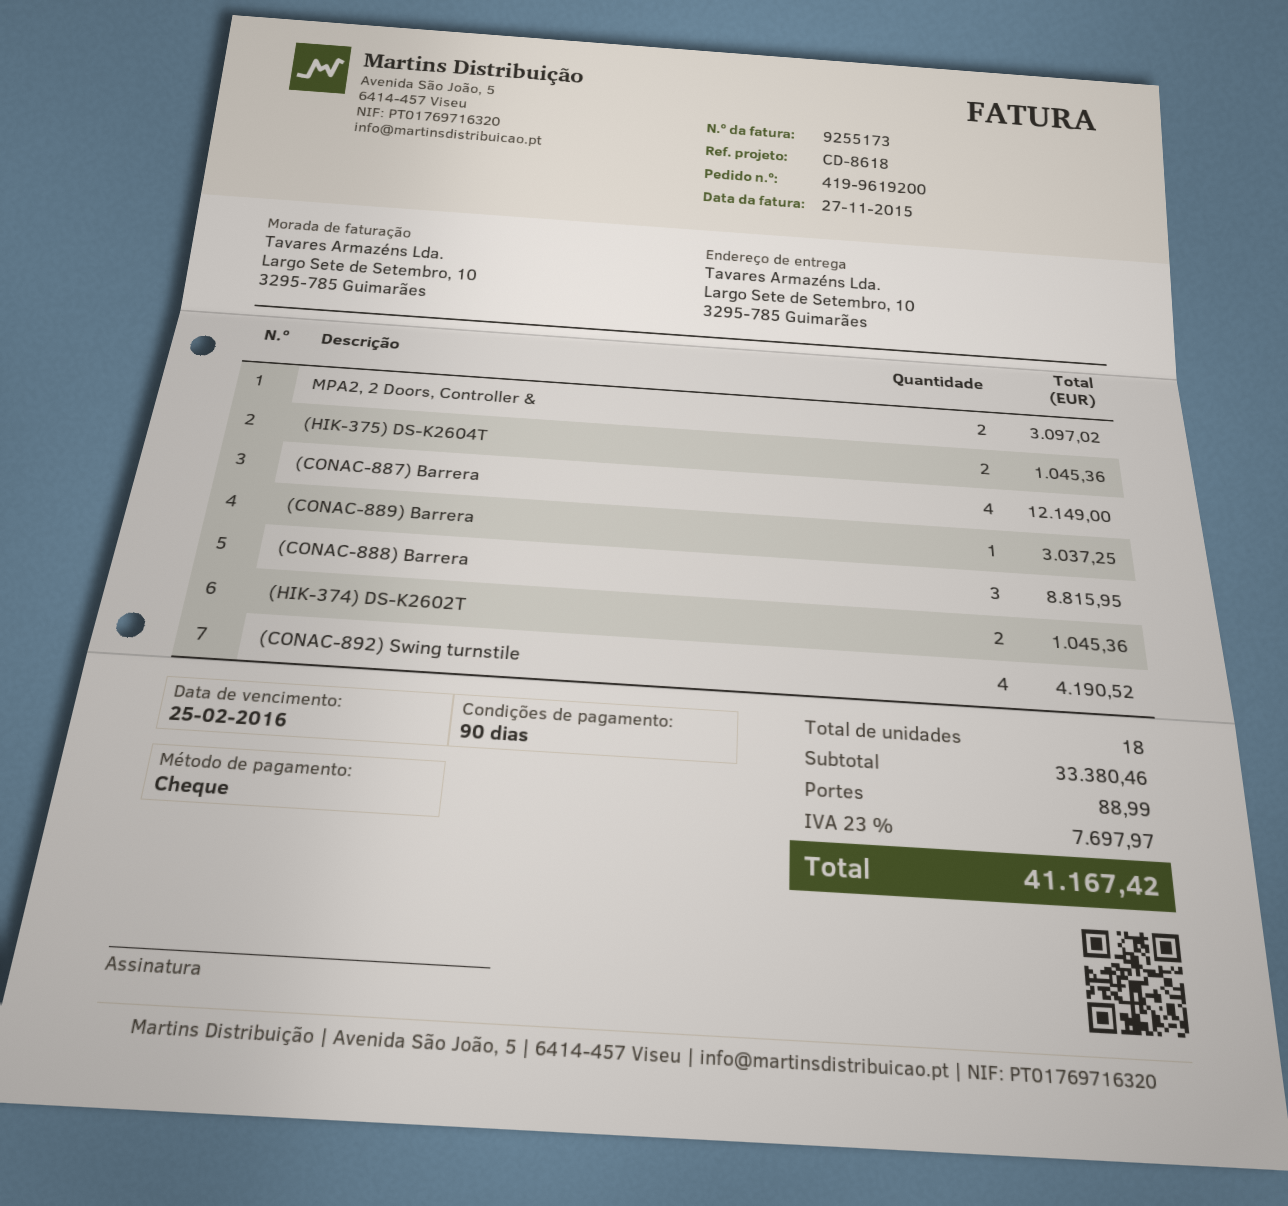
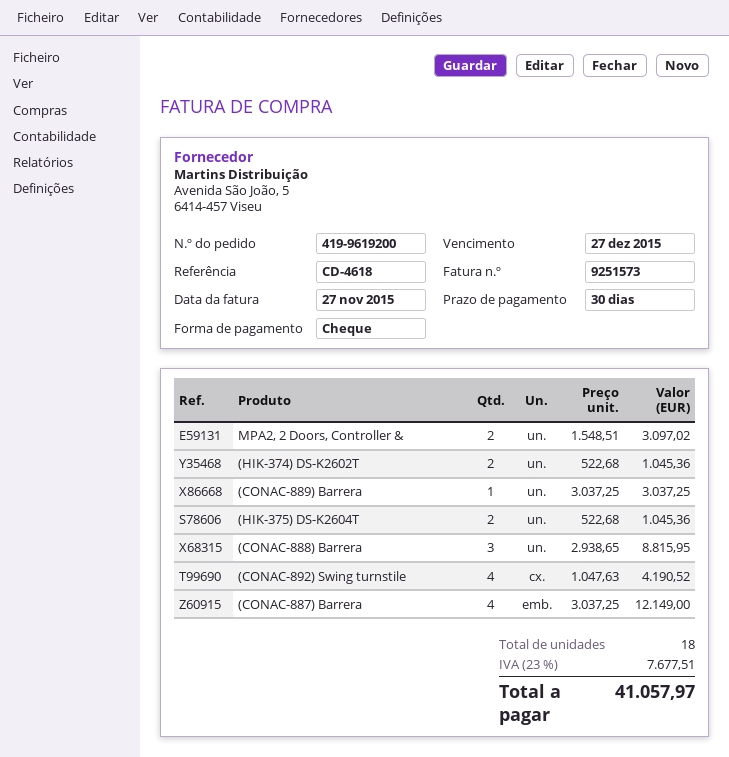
invoice number: 9255173 -> 9251573
payment terms: 90 days -> 30 days
due date: 2016-02-25 -> 2015-12-27
reference: CD-8618 -> CD-4618
shipping: 88.99 -> none
tax: 23% = 7697.97 -> 23% = 7677.51
total: 41167.42 -> 41057.97

